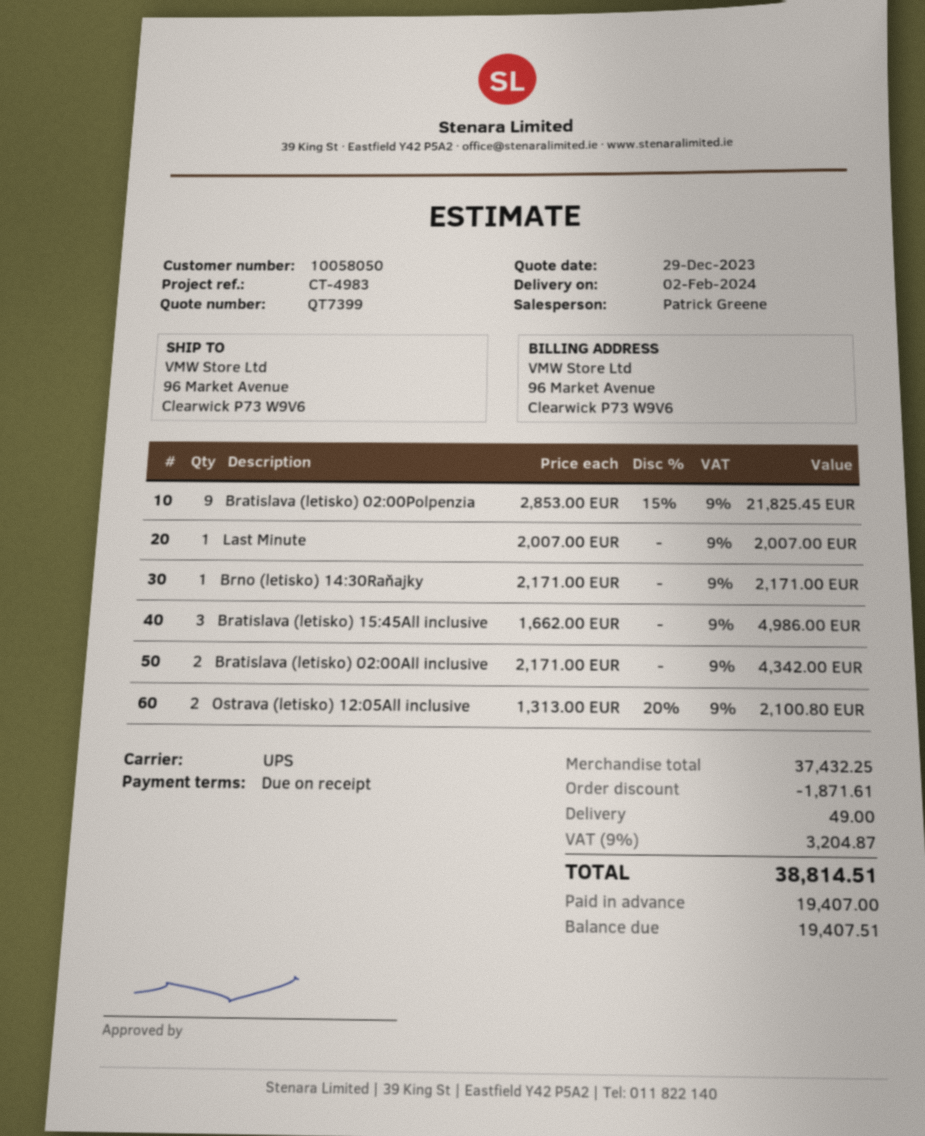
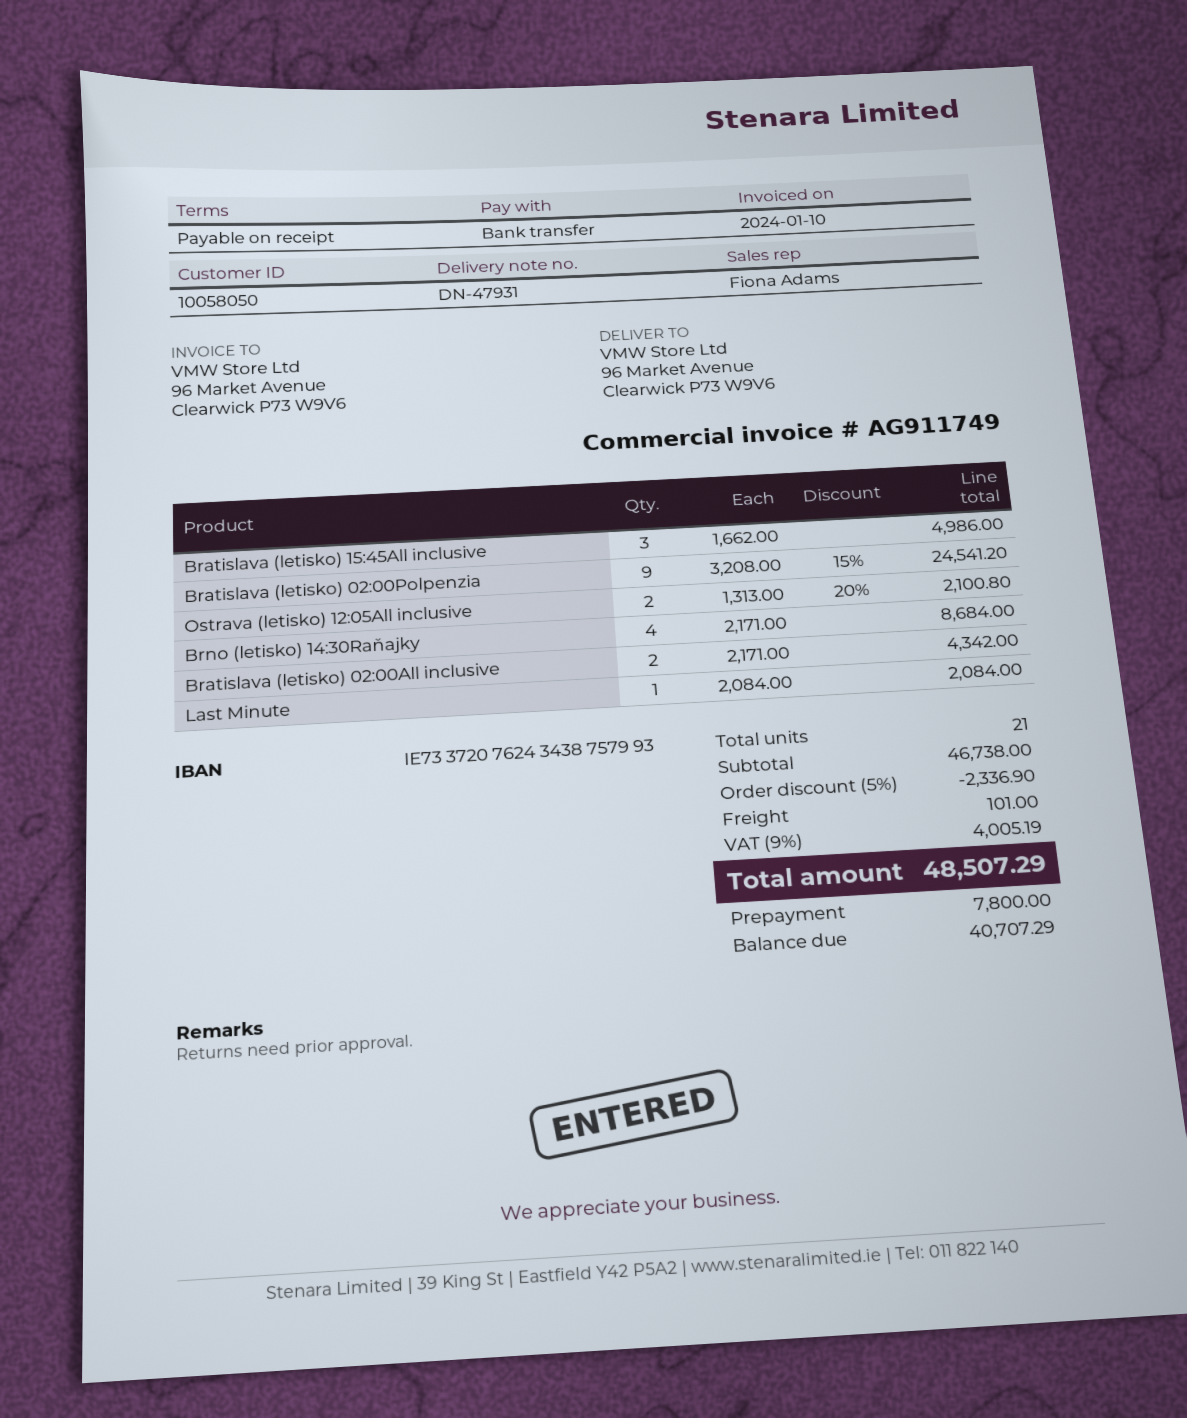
sales rep: Patrick Greene -> Fiona Adams
Bratislava (letisko) 02:00Polpenzia: 9 x 2853.00 - 15% = 21825.45 -> 9 x 3208.00 - 15% = 24541.20
Last Minute: 1 x 2007.00 = 2007.00 -> 1 x 2084.00 = 2084.00
Brno (letisko) 14:30Raňajky: 1 x 2171.00 = 2171.00 -> 4 x 2171.00 = 8684.00
subtotal: 37432.25 -> 46738.00
discount: 1871.61 -> 2336.90
shipping: 49.00 -> 101.00
tax: 9% = 3204.87 -> 9% = 4005.19
total: 38814.51 -> 48507.29
deposit: 19407.00 -> 7800.00
balance: 19407.51 -> 40707.29

